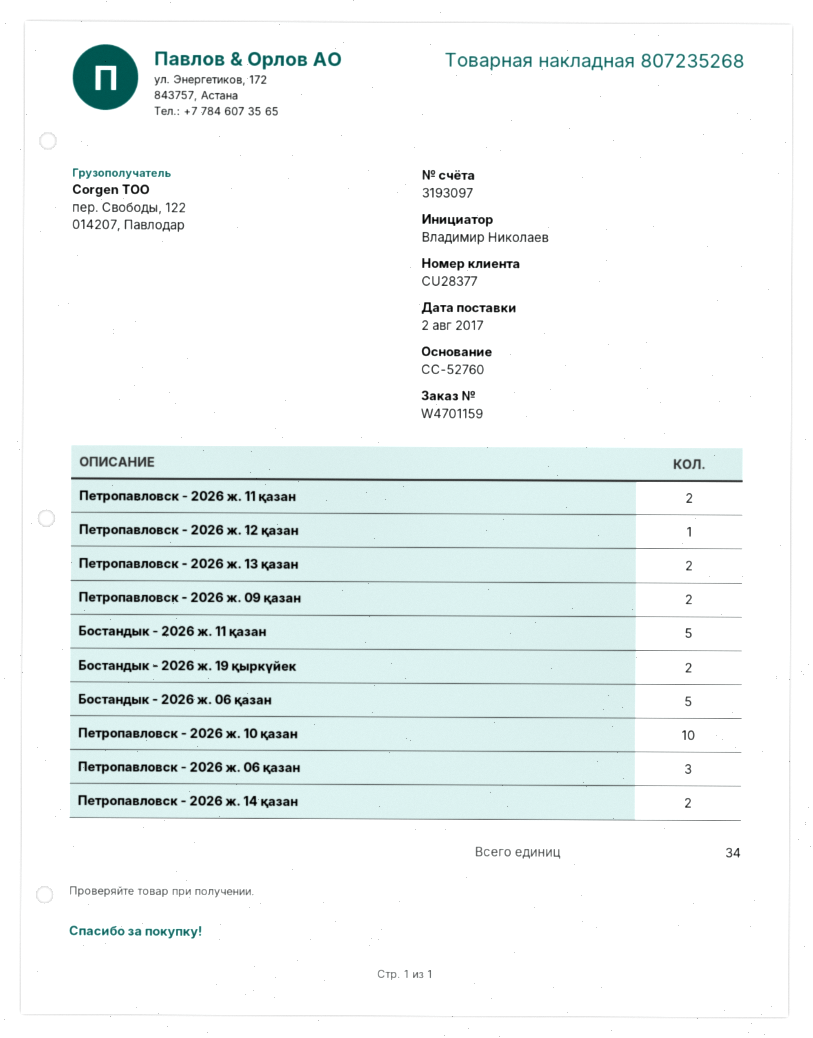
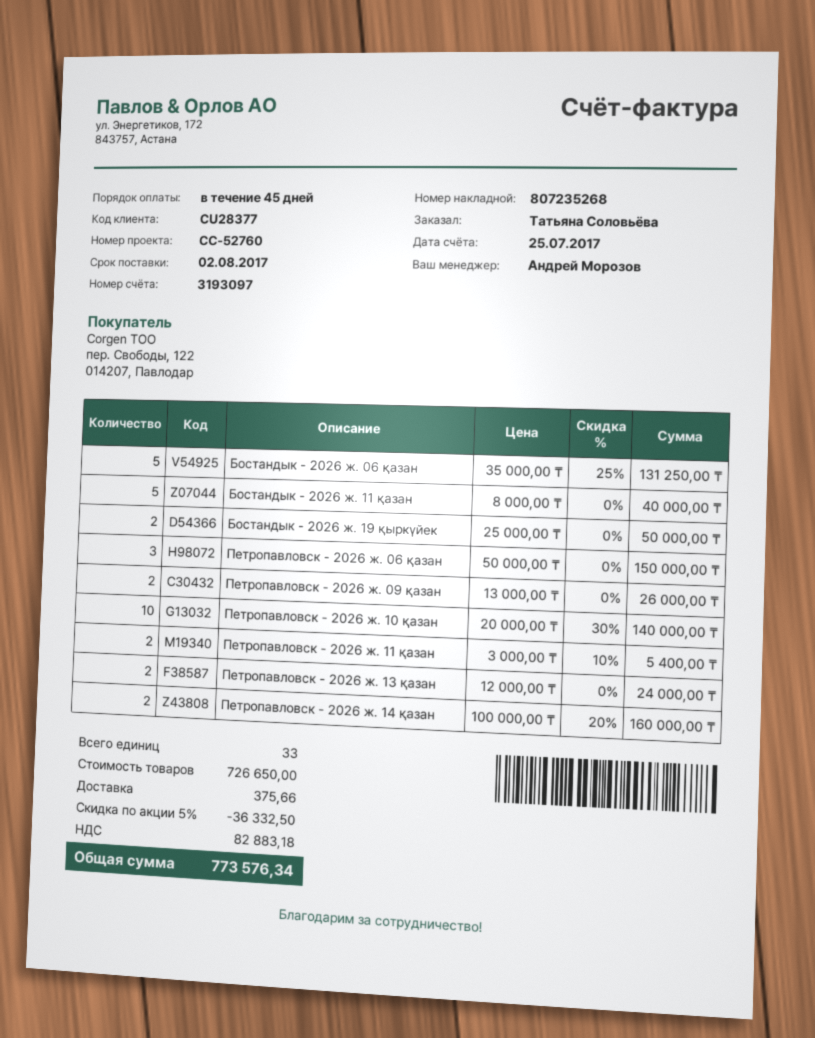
ordered by: Владимир Николаев -> Татьяна Соловьёва
Петропавловск - 2026 ж. 12 қазан: 1 -> none
total quantity: 34 -> 33

